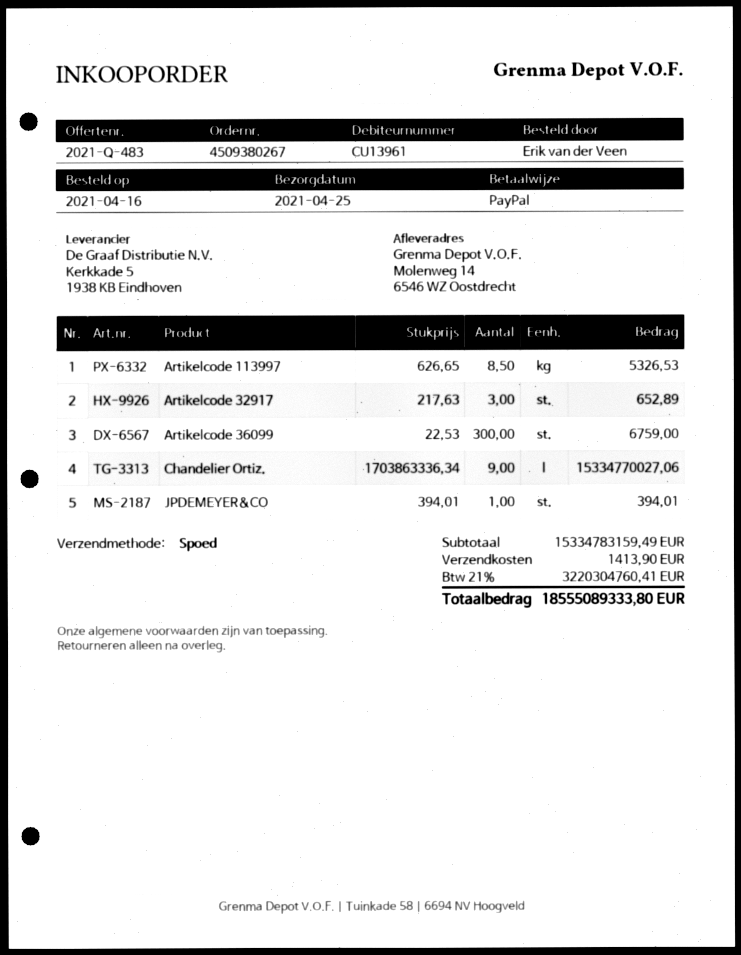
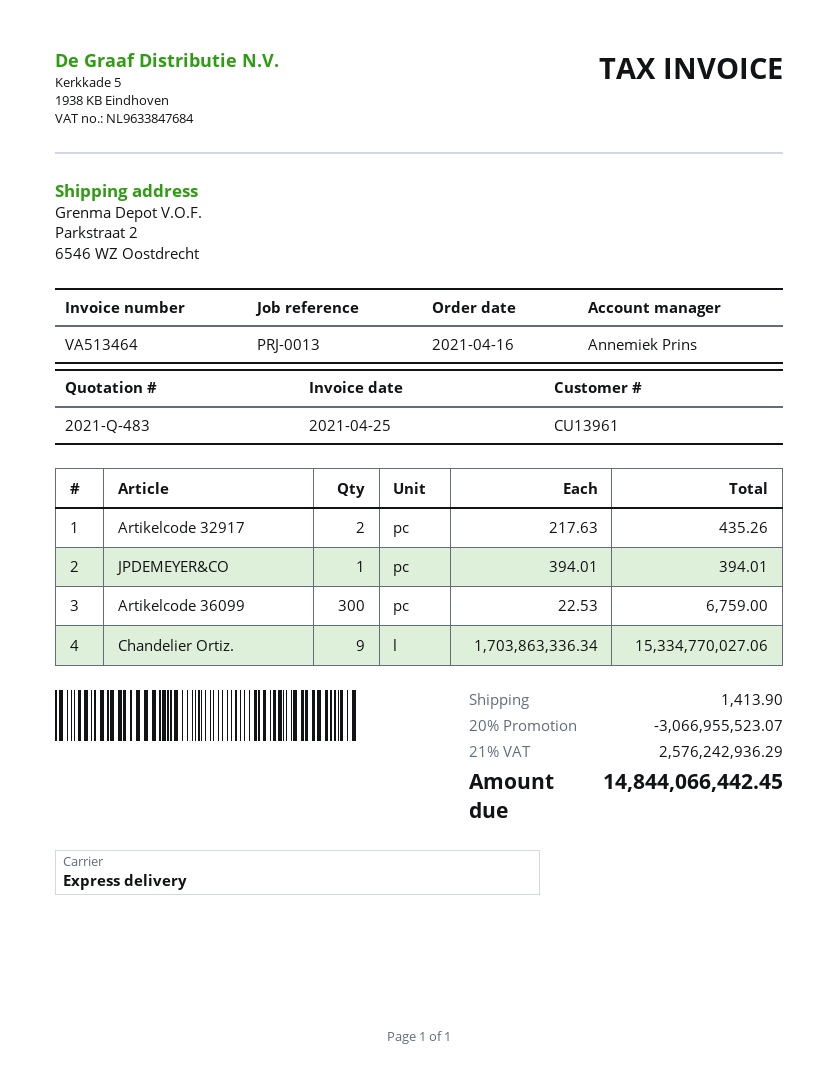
ship to: Molenweg 14, 6546 WZ Oostdrecht -> Parkstraat 2, 6546 WZ Oostdrecht
Artikelcode 113997: 8.5 x 626.65 = 5326.53 -> none
Artikelcode 32917: 3 x 217.63 = 652.89 -> 2 x 217.63 = 435.26
discount: none -> 20% = 3066955523.07
tax: 21% = 3220304760.41 -> 21% = 2576242936.29
total: 18555089333.80 -> 14844066442.45

